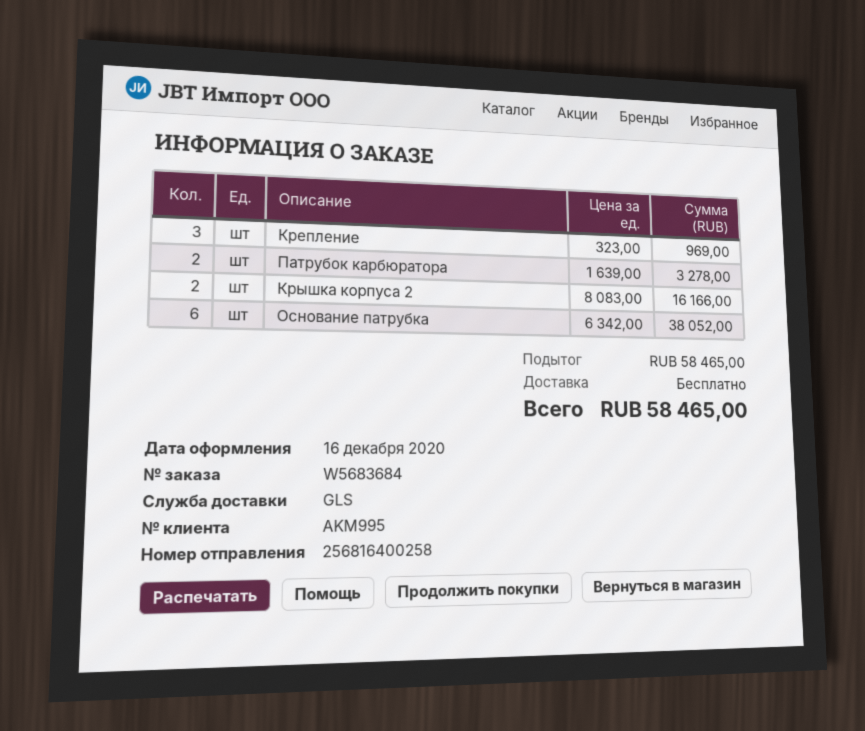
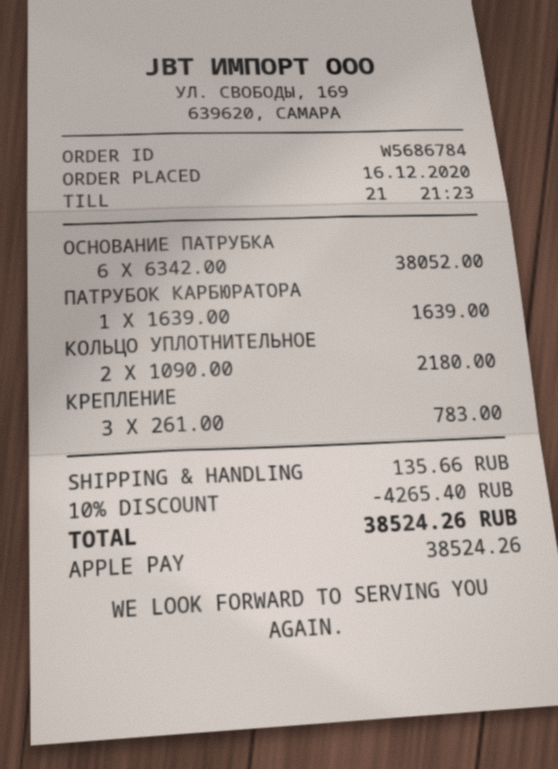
order number: W5683684 -> W5686784
Крепление: 3 x 323.00 = 969.00 -> 3 x 261.00 = 783.00
Патрубок карбюратора: 2 x 1639.00 = 3278.00 -> 1 x 1639.00 = 1639.00
Крышка корпуса 2: 2 x 8083.00 = 16166.00 -> none
КОЛЬЦО УПЛОТНИТЕЛЬНОЕ: none -> 2 x 1090.00 = 2180.00
discount: none -> 10% = 4265.40
shipping: 0.00 -> 135.66
total: 58465.00 -> 38524.26

